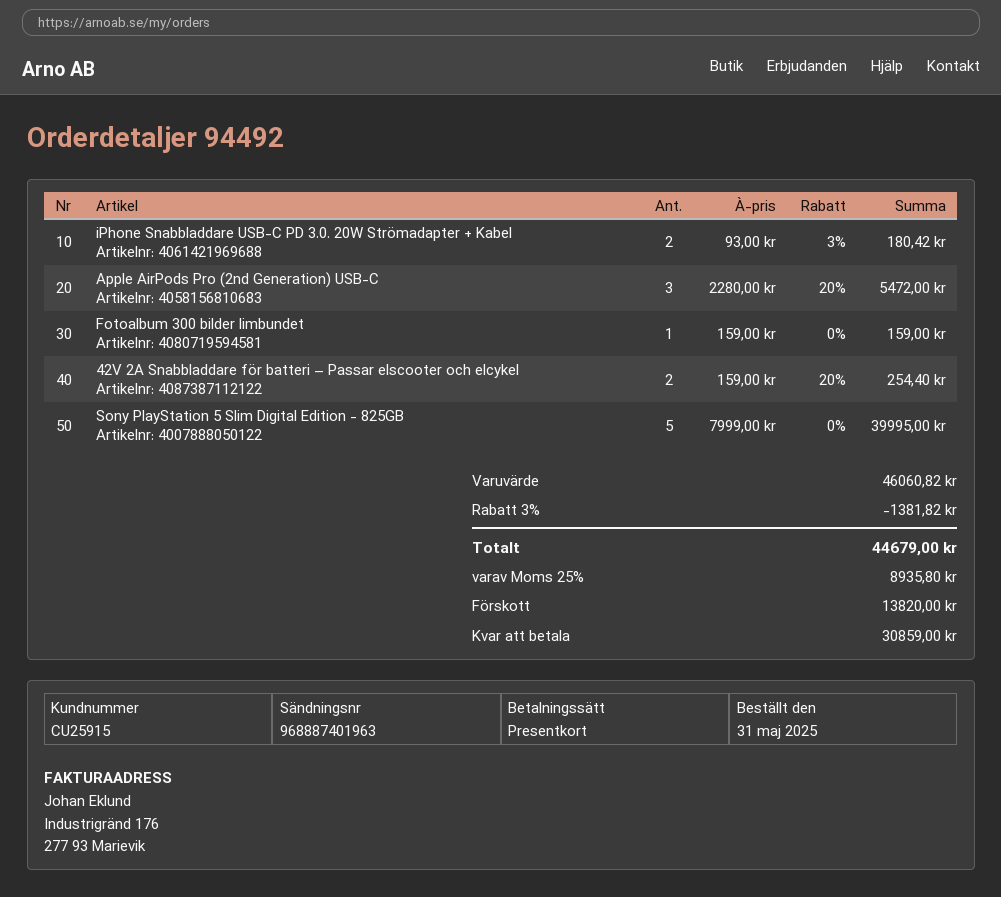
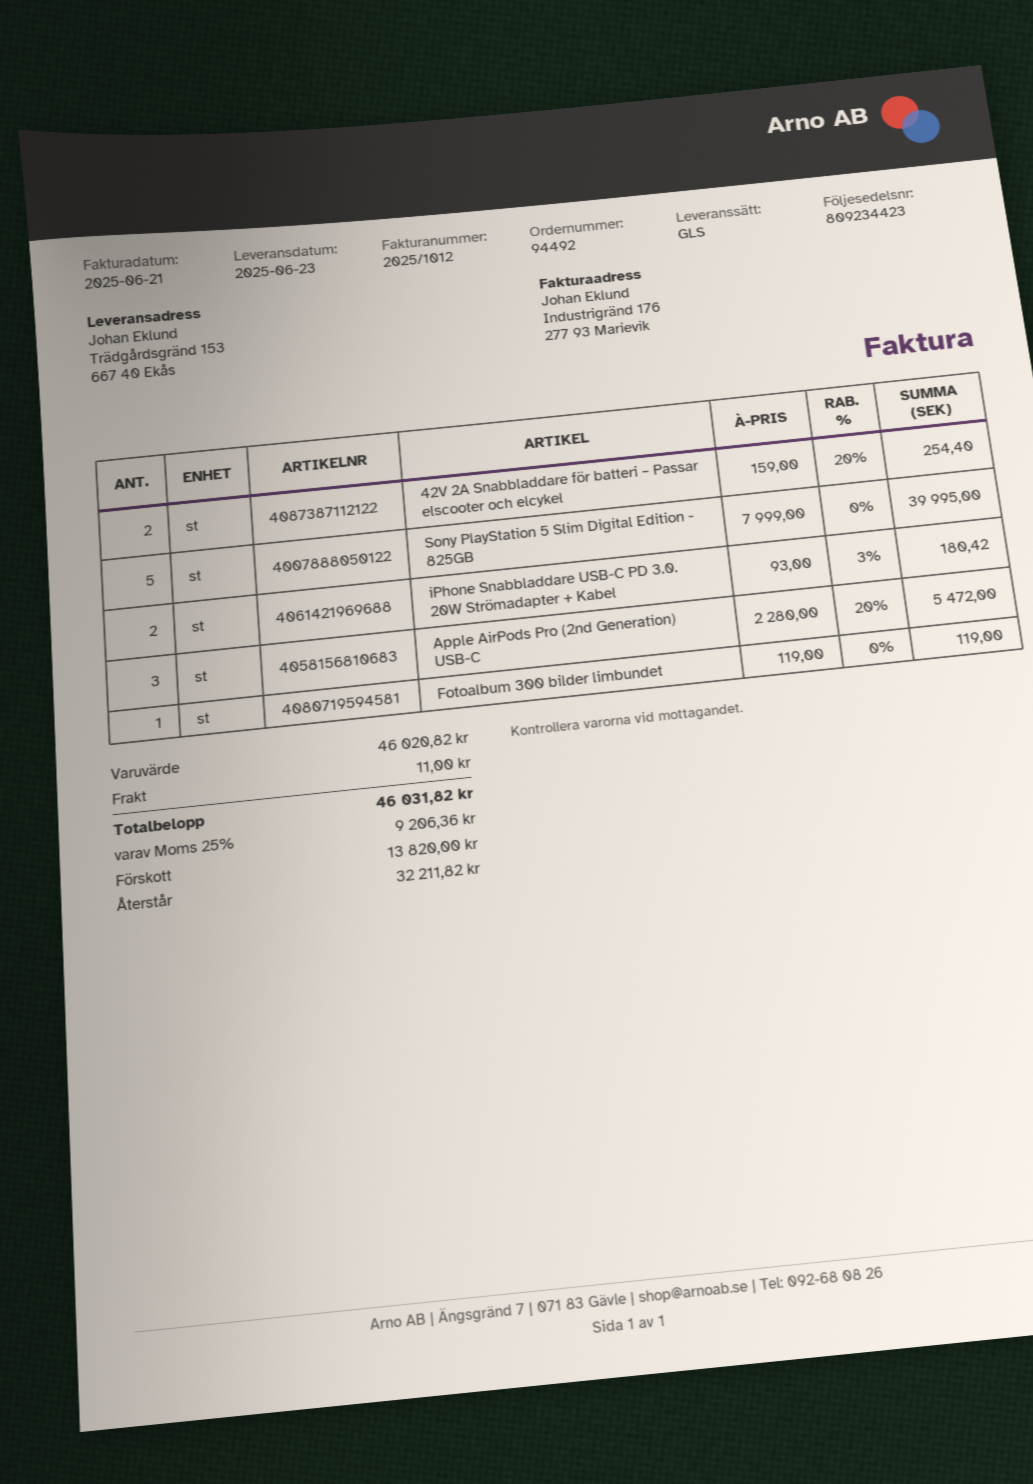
Fotoalbum 300 bilder limbundet: 1 x 159.00 = 159.00 -> 1 x 119.00 = 119.00
subtotal: 46060.82 -> 46020.82
discount: 3% = 1381.82 -> none
shipping: none -> 11.00
tax: 25% = 8935.80 -> 25% = 9206.36
total: 44679.00 -> 46031.82
balance: 30859.00 -> 32211.82

